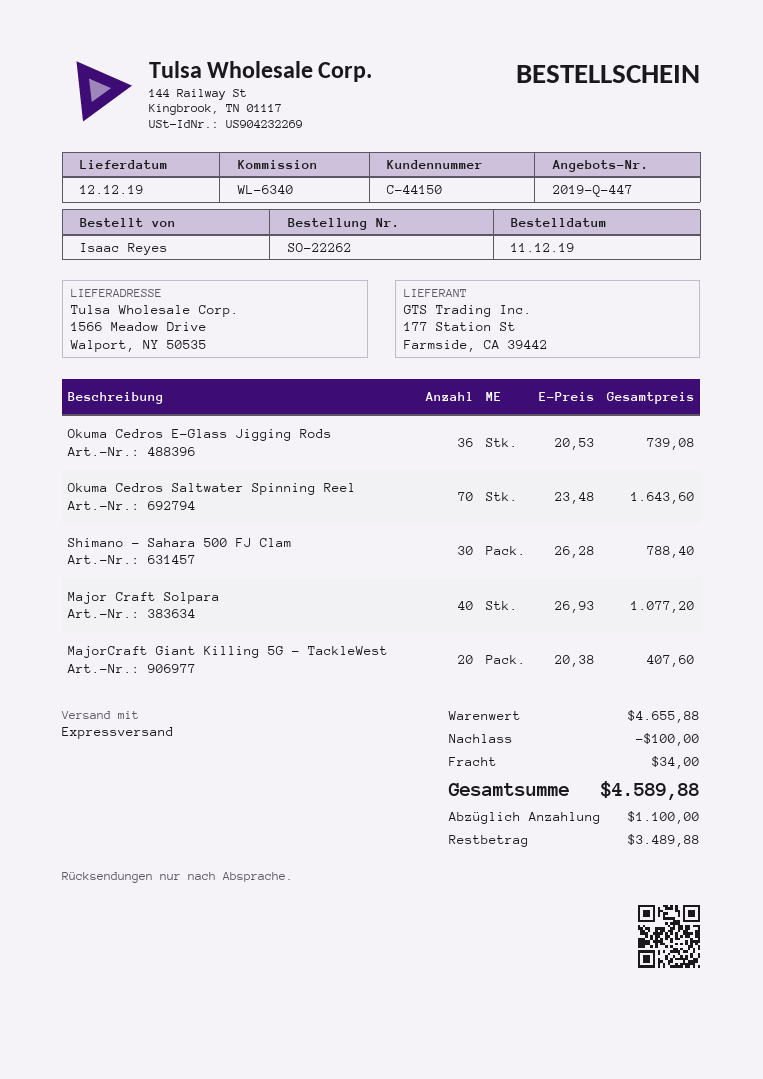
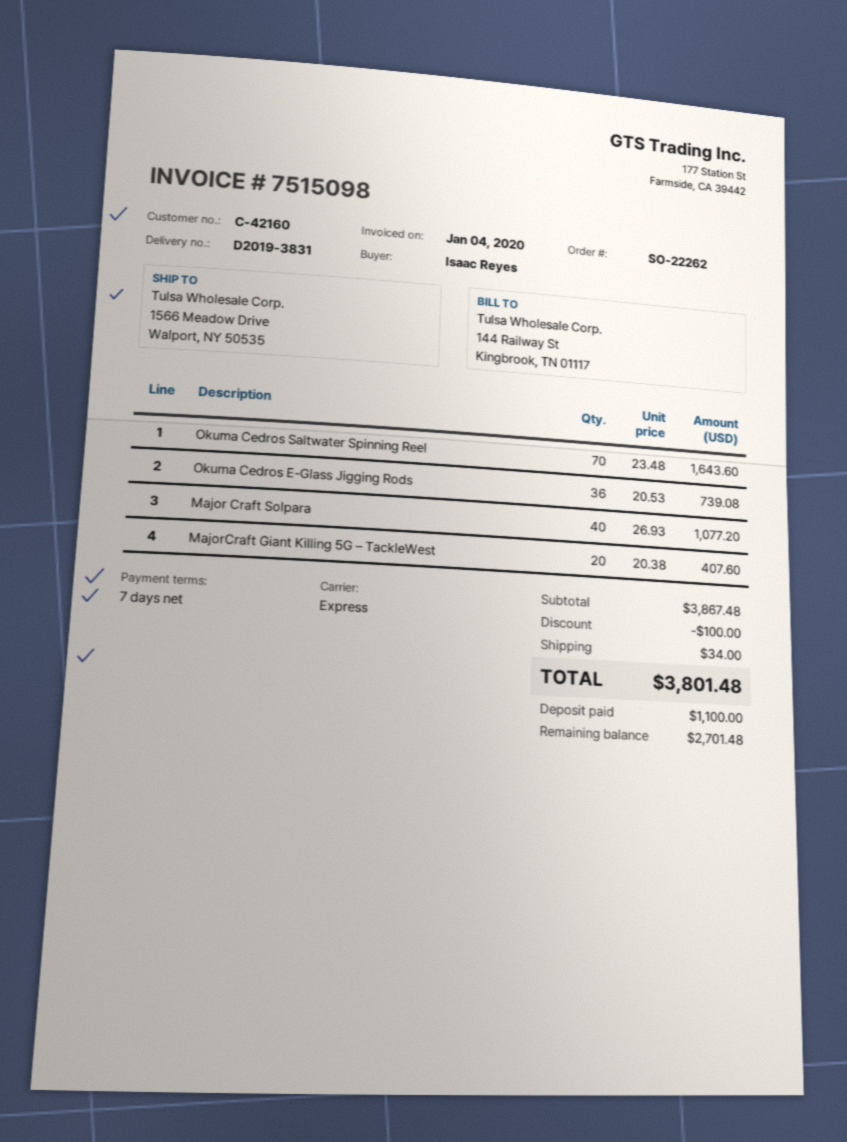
customer number: C-44150 -> C-42160
Shimano - Sahara 500 FJ Clam: 30 x 26.28 = 788.40 -> none
subtotal: 4655.88 -> 3867.48
total: 4589.88 -> 3801.48
balance: 3489.88 -> 2701.48

